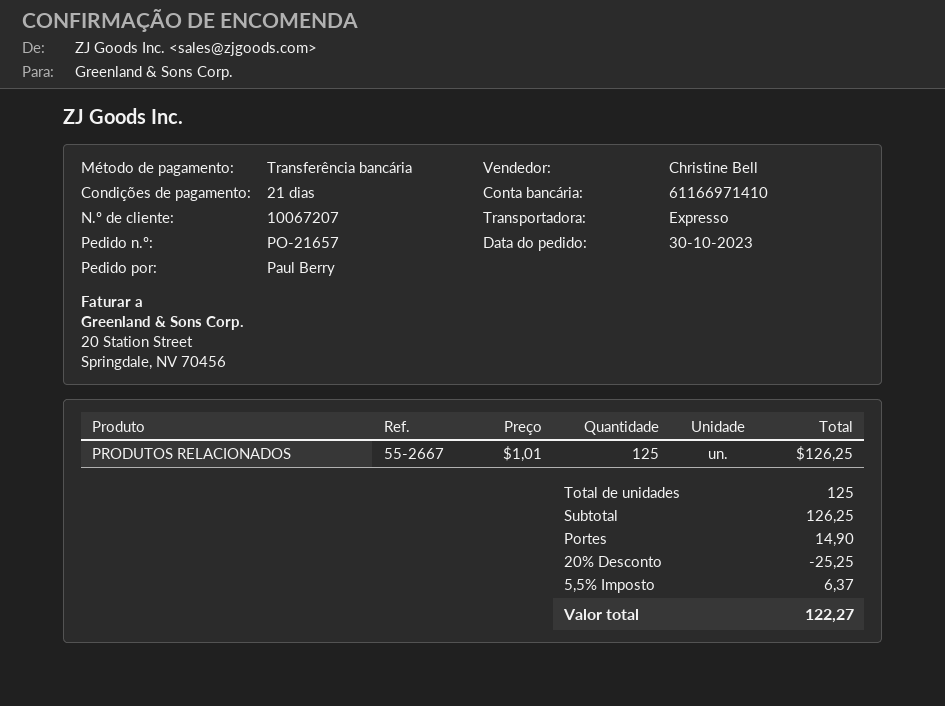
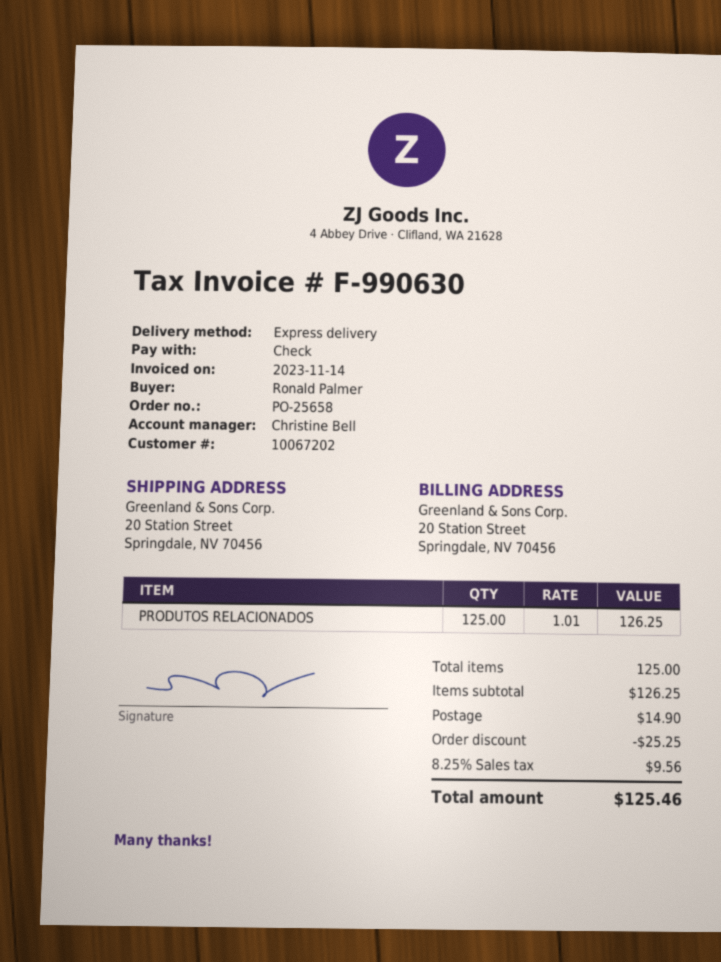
order number: PO-21657 -> PO-25658
customer number: 10067207 -> 10067202
ordered by: Paul Berry -> Ronald Palmer
payment method: bank transfer -> cheque
tax: 5.5% = 6.37 -> 8.25% = 9.56
total: 122.27 -> 125.46

